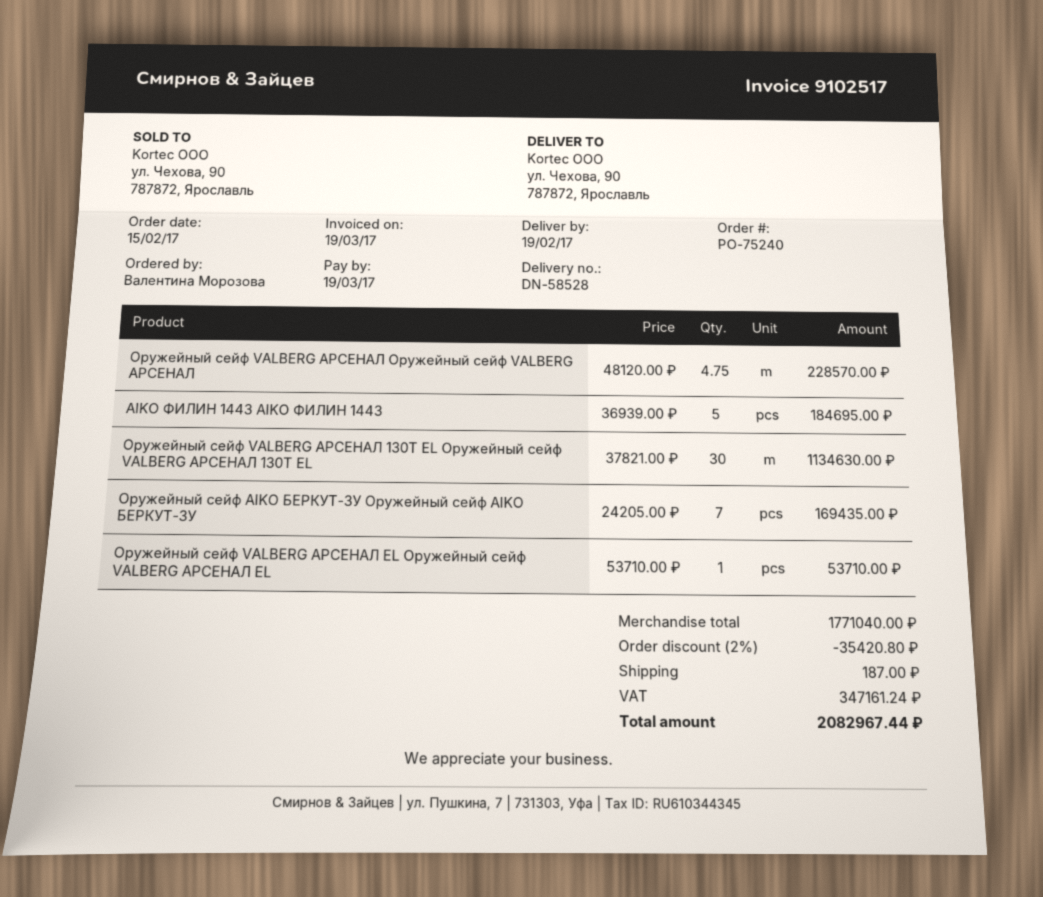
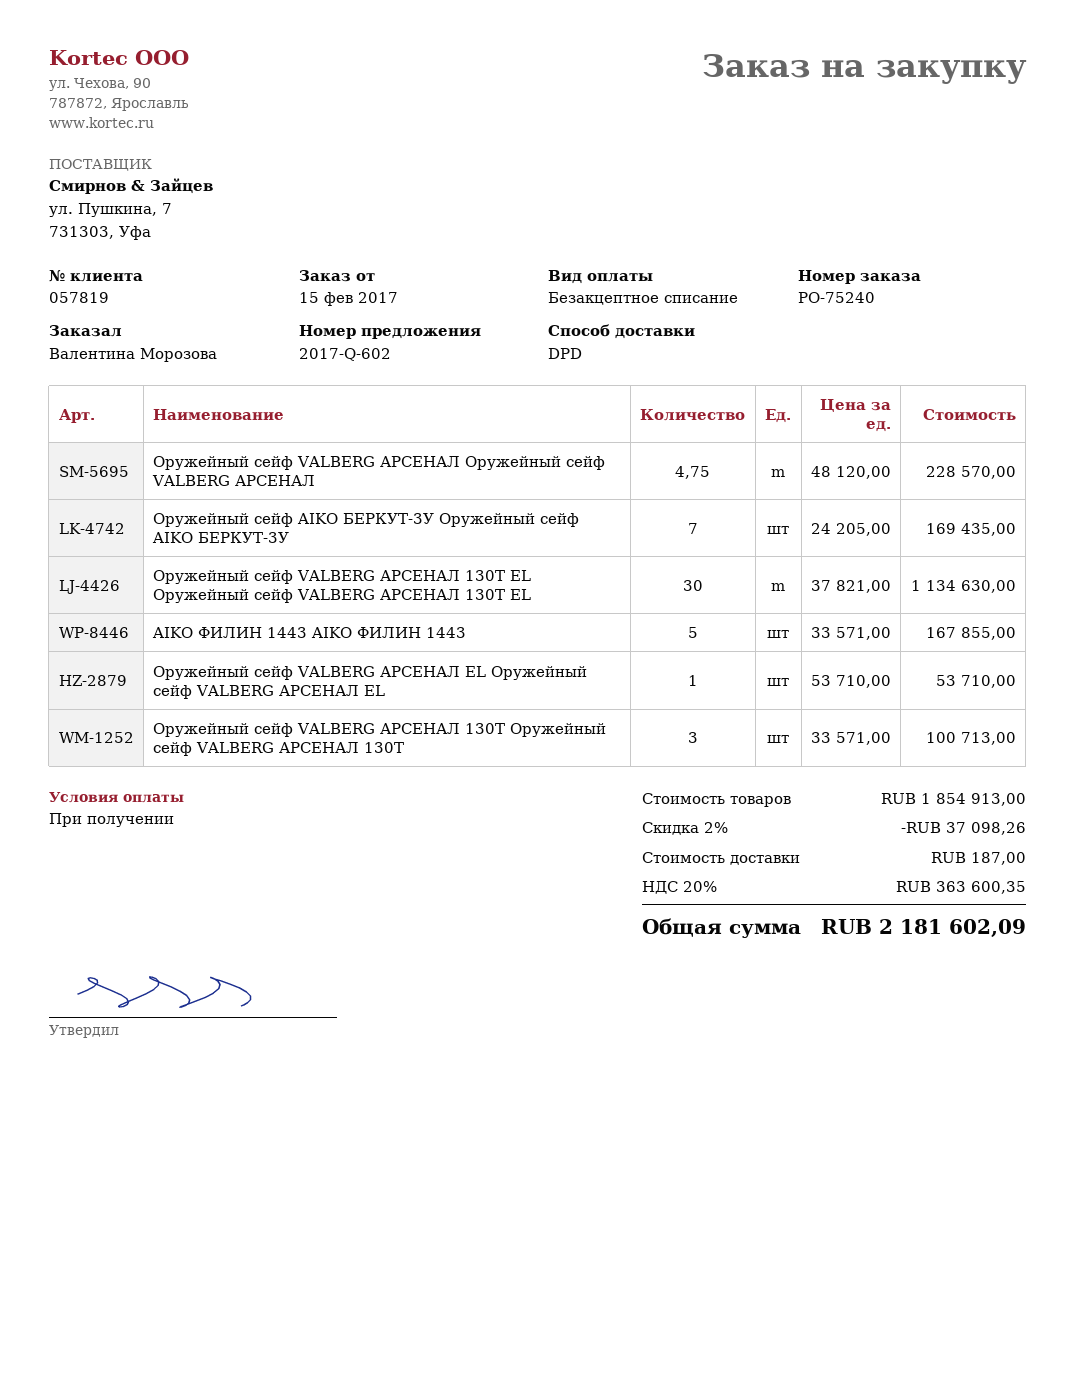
AIKO ФИЛИН 1443 AIKO ФИЛИН 1443: 5 x 36939.00 = 184695.00 -> 5 x 33571.00 = 167855.00
Оружейный сейф VALBERG АРСЕНАЛ 130Т Оружейный сейф VALBERG АРСЕНАЛ 130Т: none -> 3 x 33571.00 = 100713.00
subtotal: 1771040.00 -> 1854913.00
discount: 2% = 35420.80 -> 2% = 37098.26
tax: 347161.24 -> 363600.35
total: 2082967.44 -> 2181602.09

